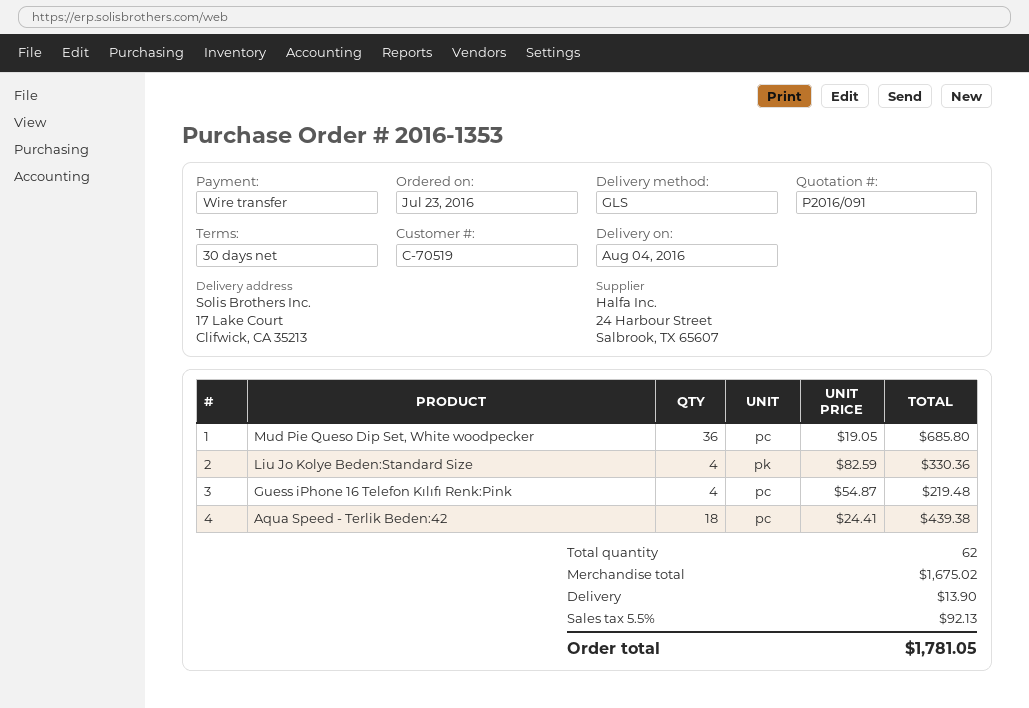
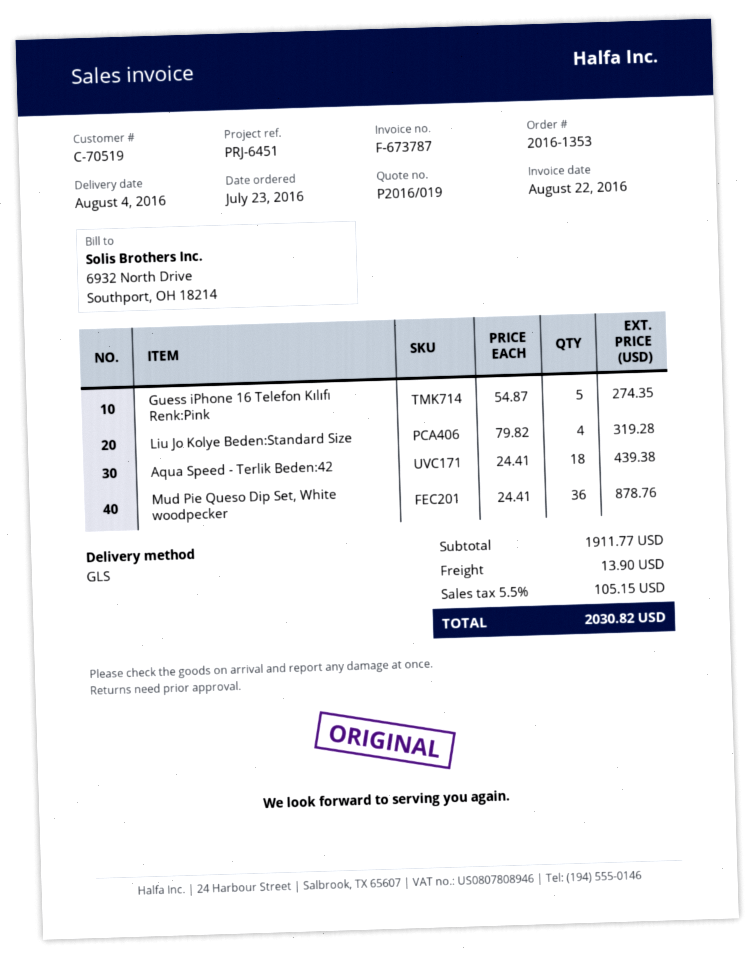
quote number: P2016/091 -> P2016/019
Mud Pie Queso Dip Set, White woodpecker: 36 x 19.05 = 685.80 -> 36 x 24.41 = 878.76
Liu Jo Kolye Beden:Standard Size: 4 x 82.59 = 330.36 -> 4 x 79.82 = 319.28
Guess iPhone 16 Telefon Kılıfı Renk:Pink: 4 x 54.87 = 219.48 -> 5 x 54.87 = 274.35
subtotal: 1675.02 -> 1911.77
tax: 5.5% = 92.13 -> 5.5% = 105.15
total: 1781.05 -> 2030.82

